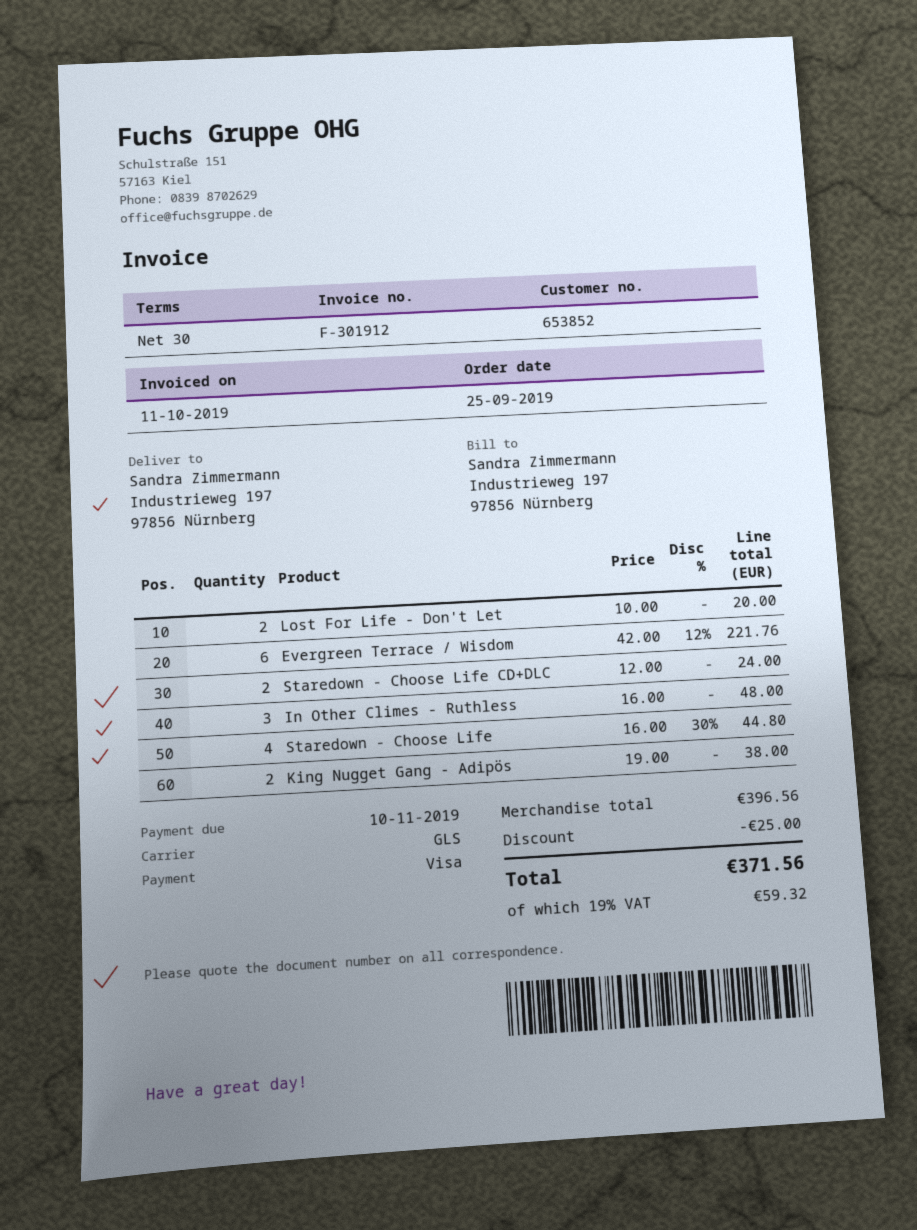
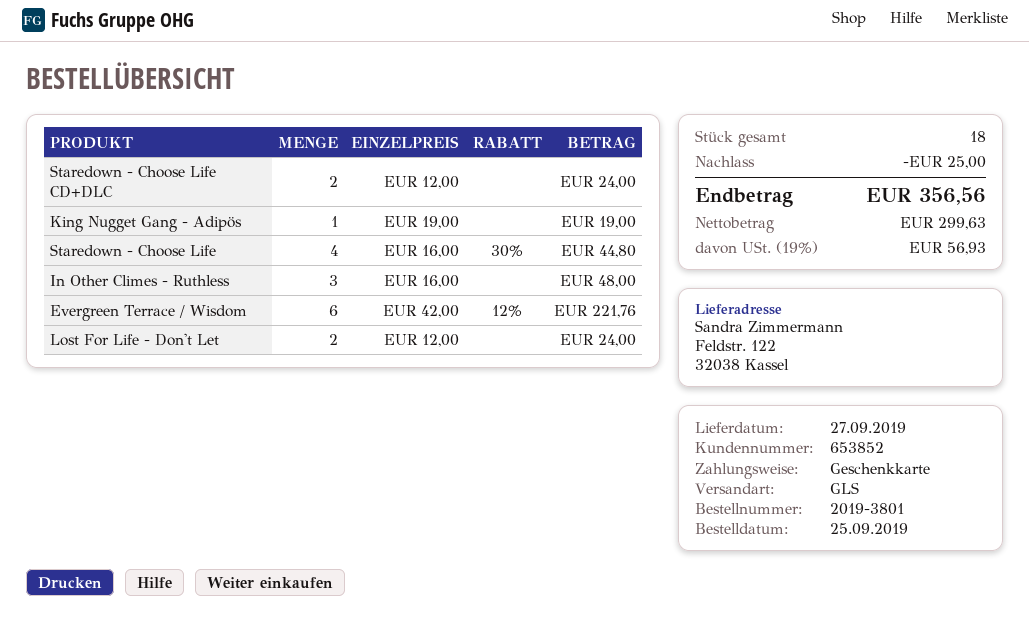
payment method: Visa -> gift card
ship to: Industrieweg 197, 97856 Nürnberg -> Feldstr. 122, 32038 Kassel
Lost For Life - Don't Let: 2 x 10.00 = 20.00 -> 2 x 12.00 = 24.00
King Nugget Gang - Adipös: 2 x 19.00 = 38.00 -> 1 x 19.00 = 19.00
tax: 19% = 59.32 -> 19% = 56.93
total: 371.56 -> 356.56

